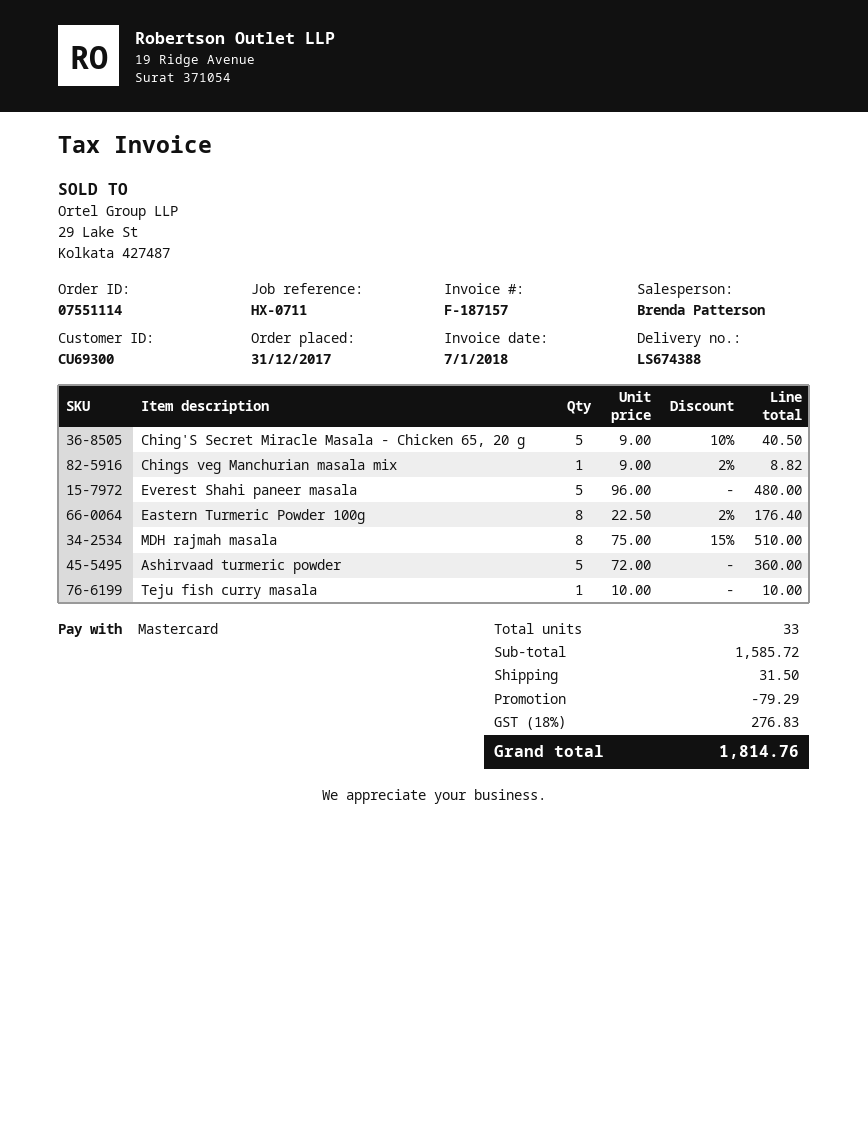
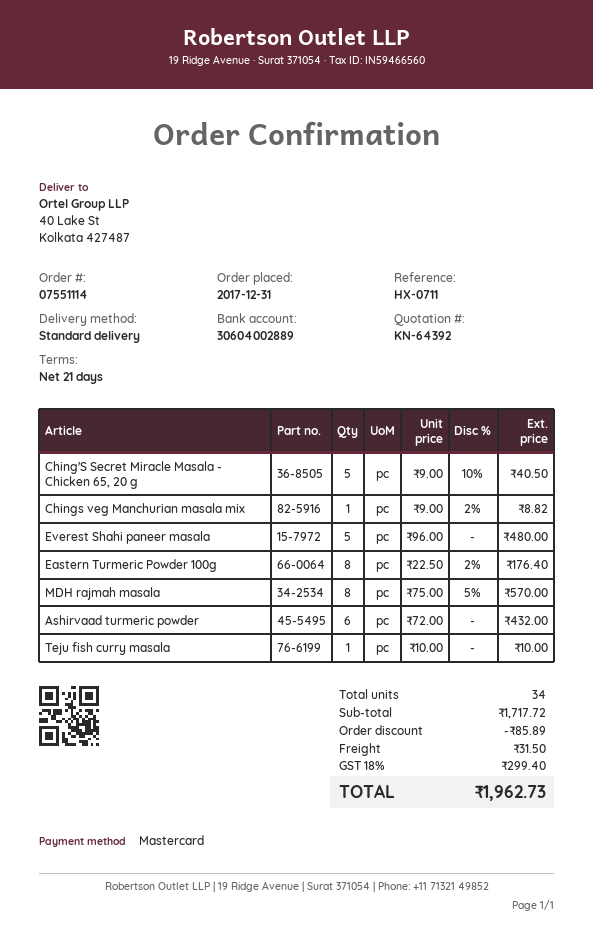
MDH rajmah masala: 8 x 75.00 - 15% = 510.00 -> 8 x 75.00 - 5% = 570.00
Ashirvaad turmeric powder: 5 x 72.00 = 360.00 -> 6 x 72.00 = 432.00
total quantity: 33 -> 34
subtotal: 1585.72 -> 1717.72
discount: 79.29 -> 85.89
tax: 18% = 276.83 -> 18% = 299.40
total: 1814.76 -> 1962.73

